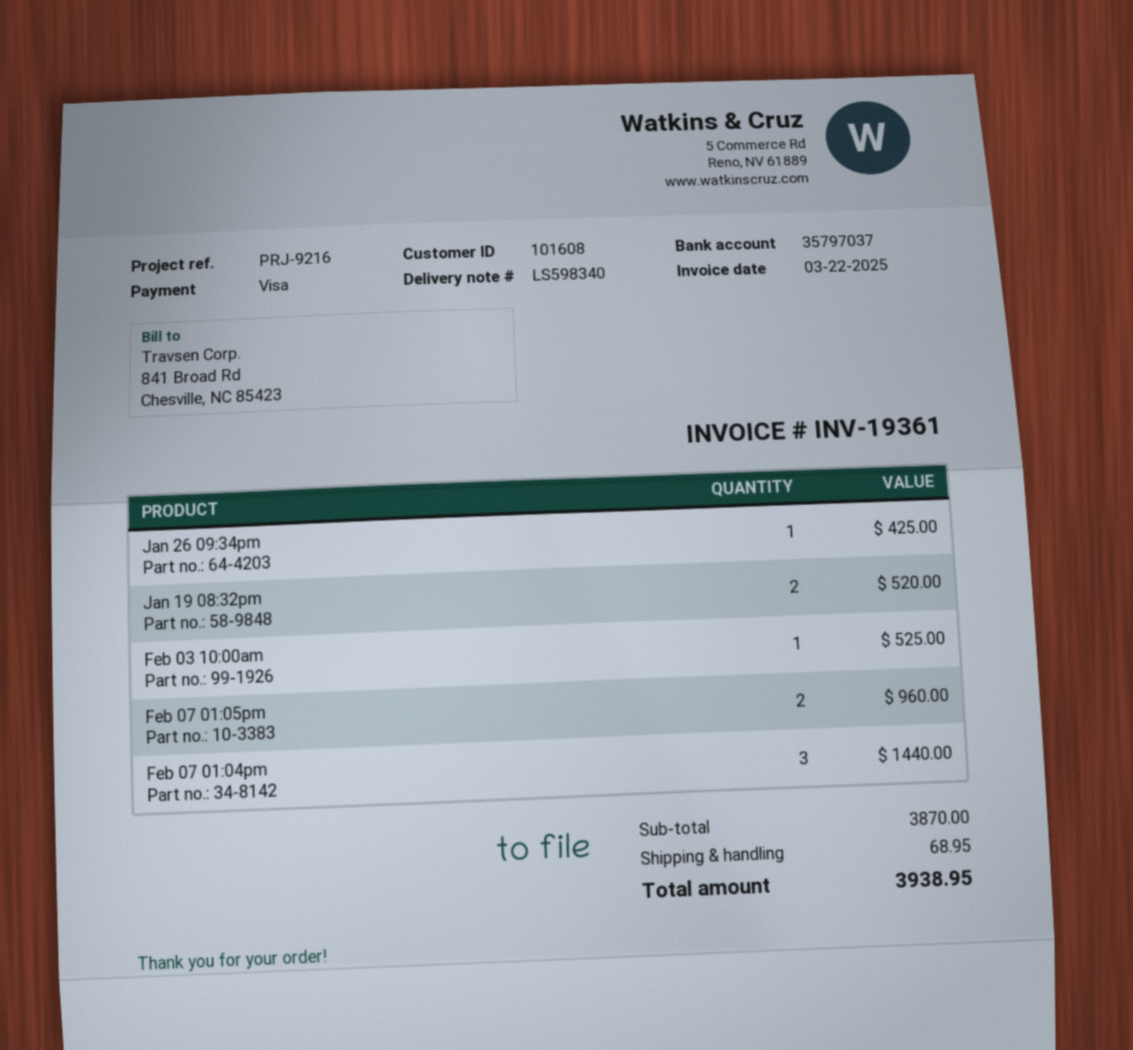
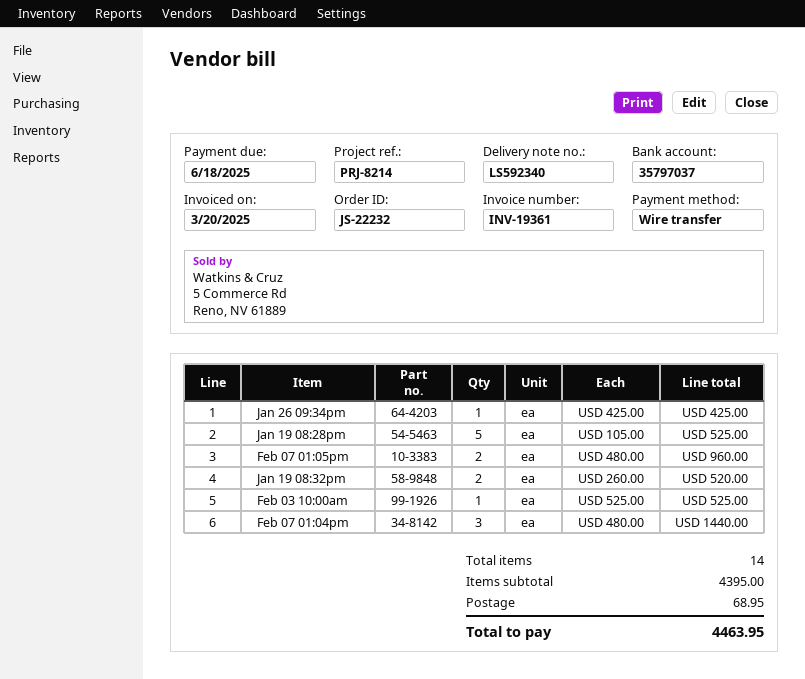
delivery note number: LS598340 -> LS592340
invoice date: 2025-03-22 -> 2025-03-20
reference: PRJ-9216 -> PRJ-8214
payment method: Visa -> bank transfer
Jan 19 08:28pm: none -> 5 for 525.00
subtotal: 3870.00 -> 4395.00
total: 3938.95 -> 4463.95

